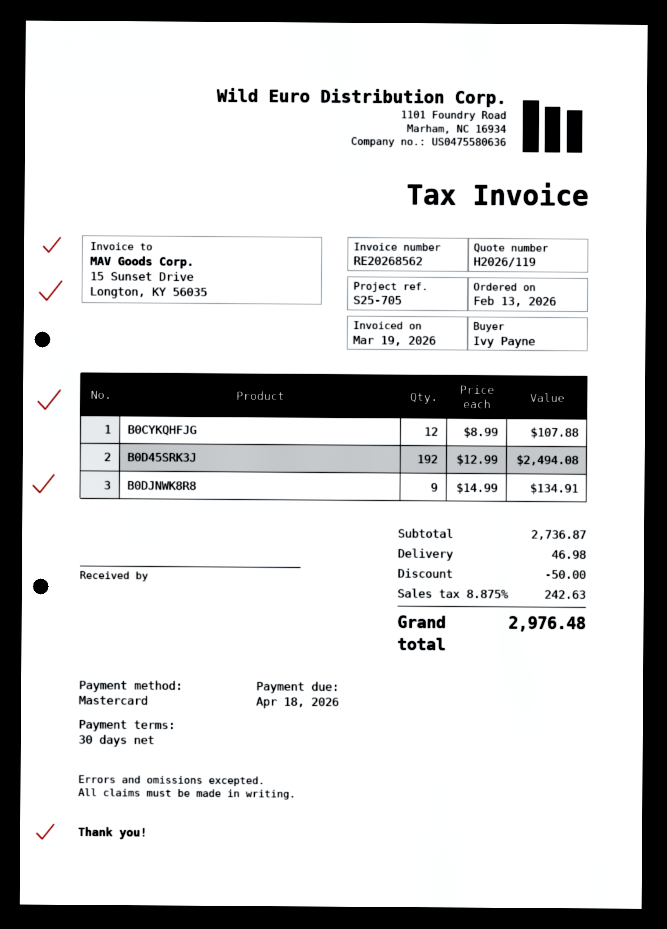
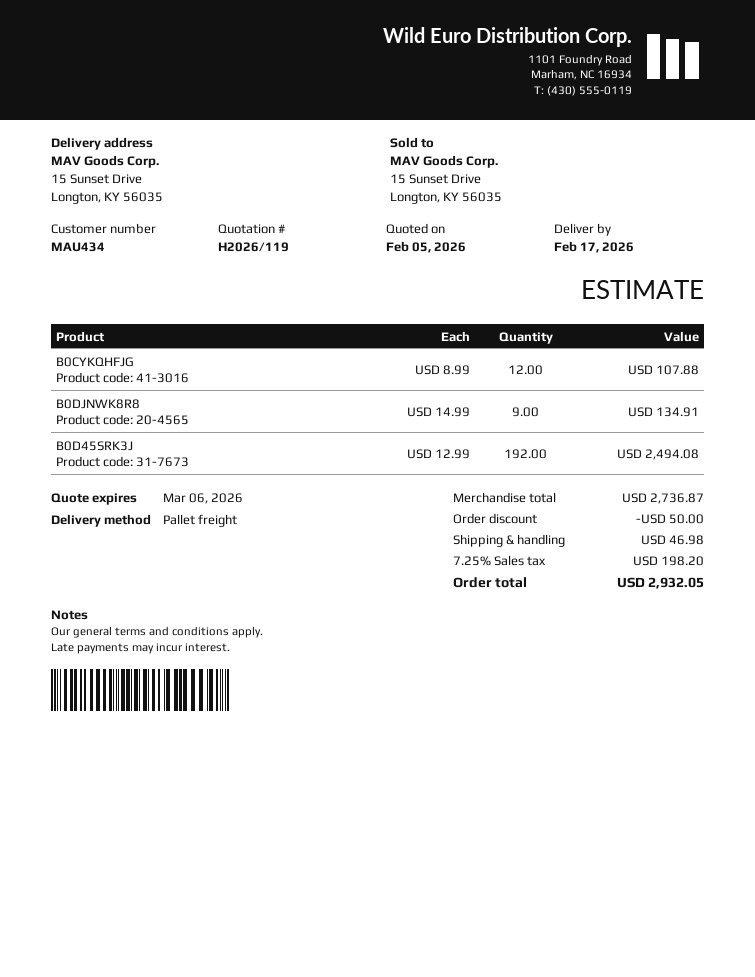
tax: 8.875% = 242.63 -> 7.25% = 198.20
total: 2976.48 -> 2932.05

